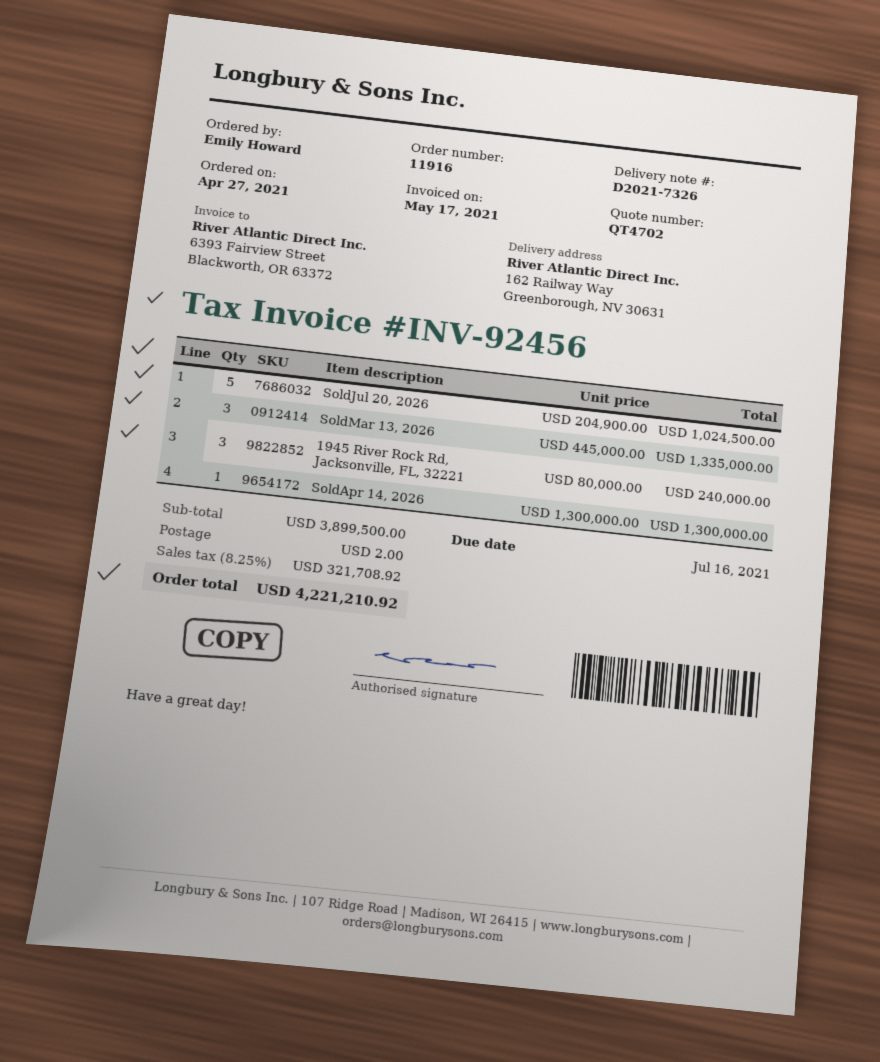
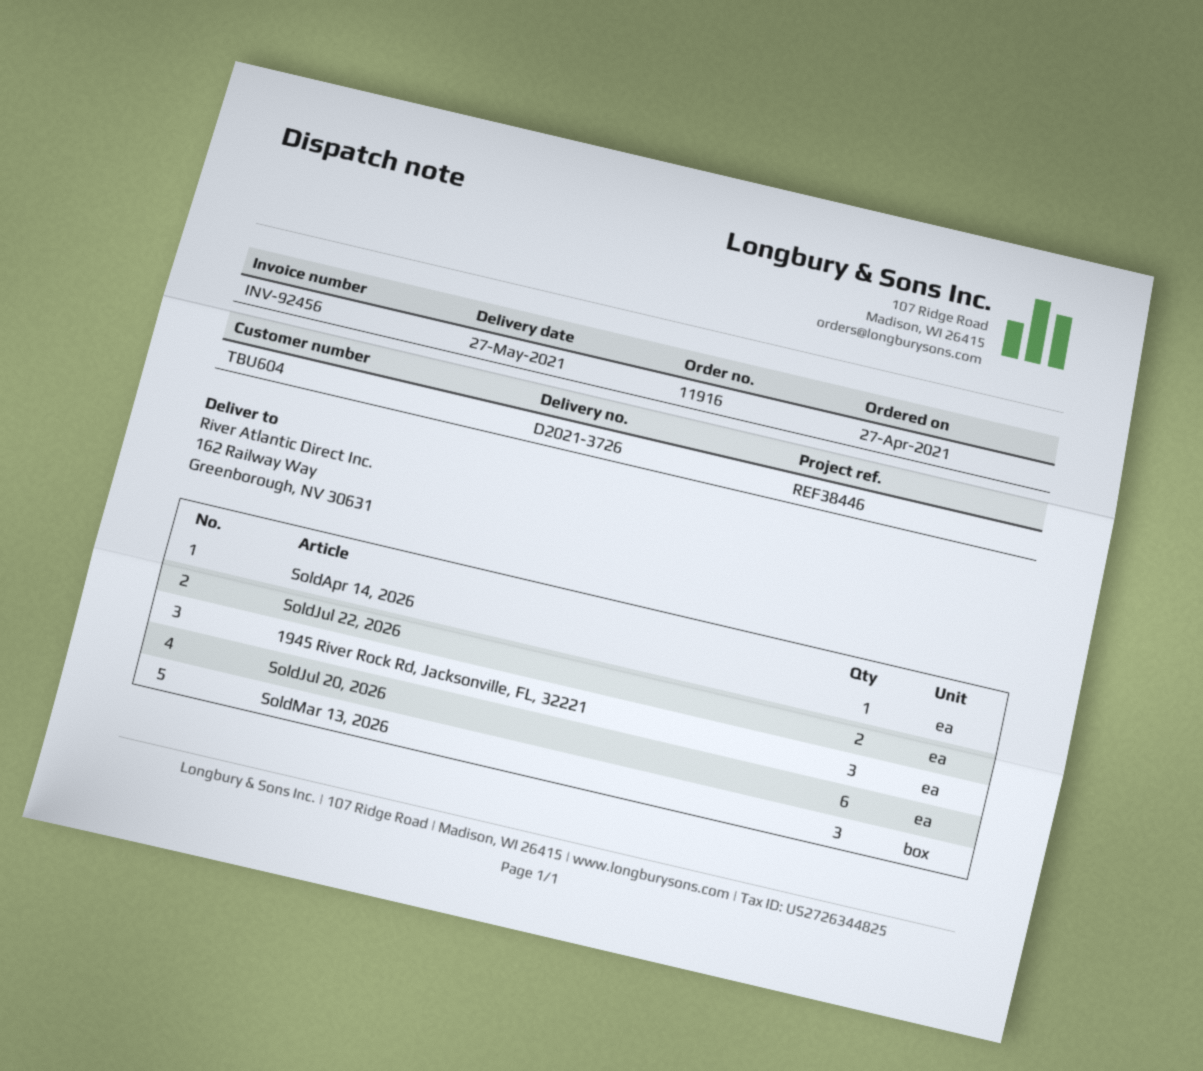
delivery note number: D2021-7326 -> D2021-3726
SoldJul 20, 2026: 5 -> 6
SoldJul 22, 2026: none -> 2

